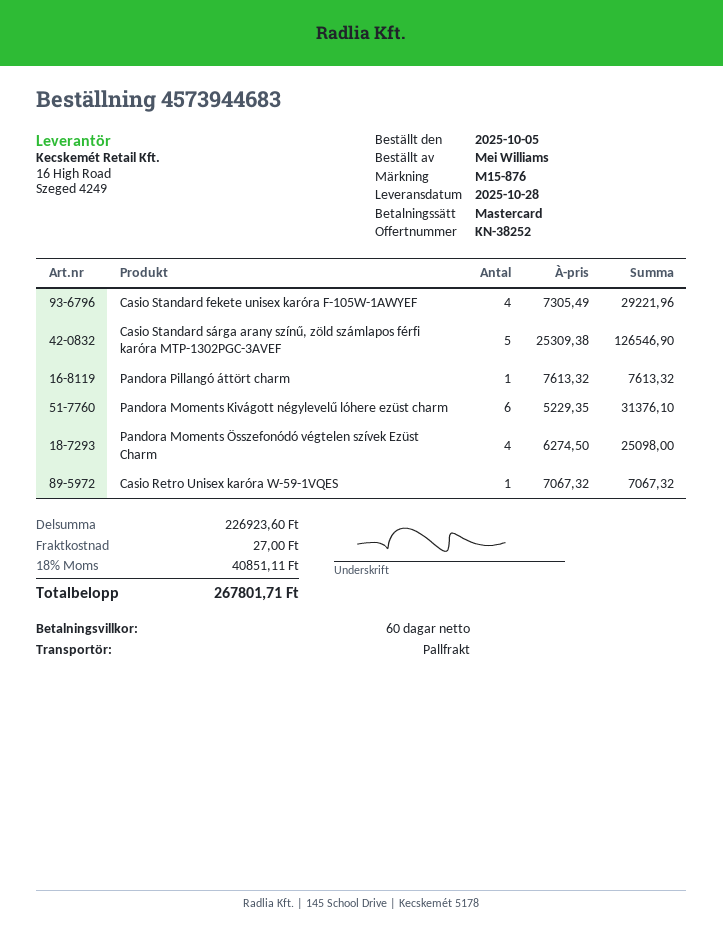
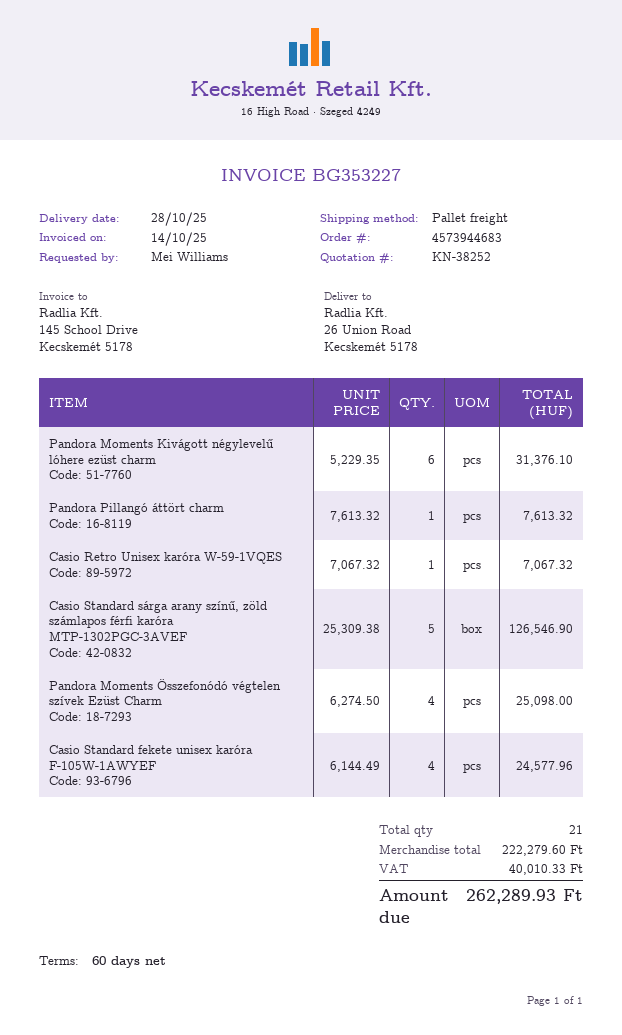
Casio Standard fekete unisex karóra F-105W-1AWYEF: 4 x 7305.49 = 29221.96 -> 4 x 6144.49 = 24577.96
subtotal: 226923.60 -> 222279.60
shipping: 27.00 -> none
tax: 40851.11 -> 40010.33
total: 267801.71 -> 262289.93

